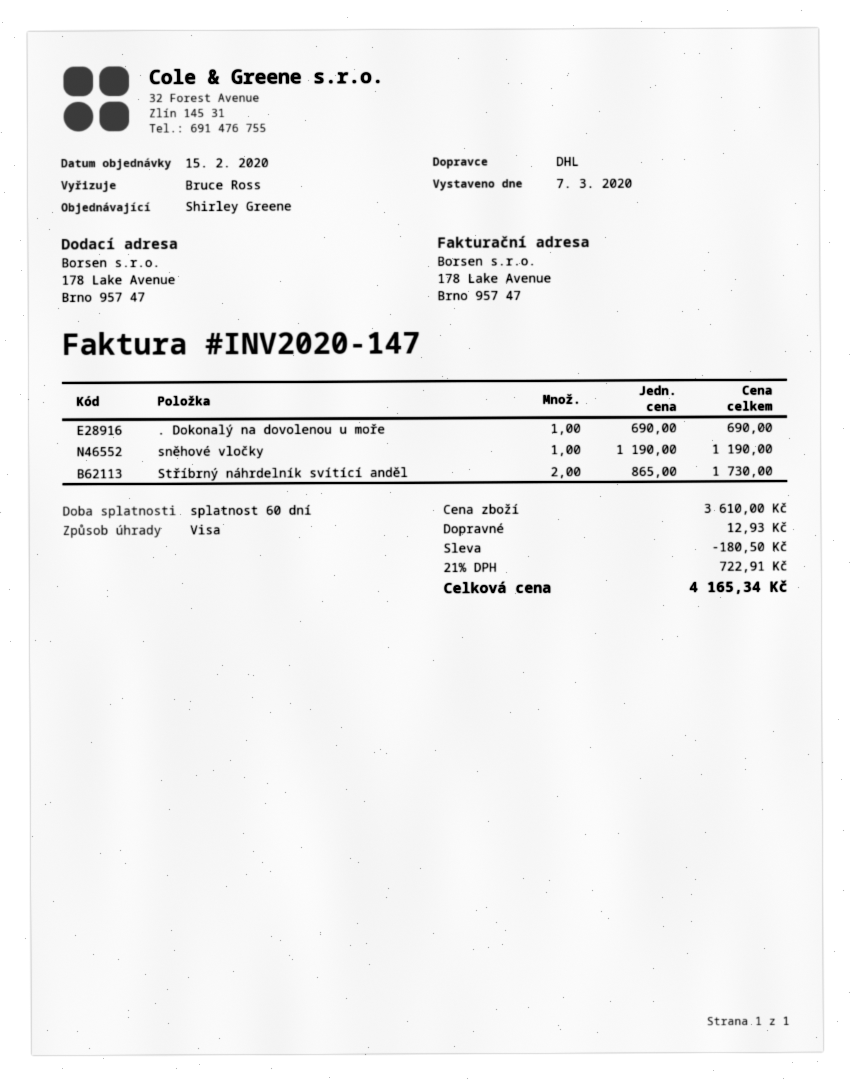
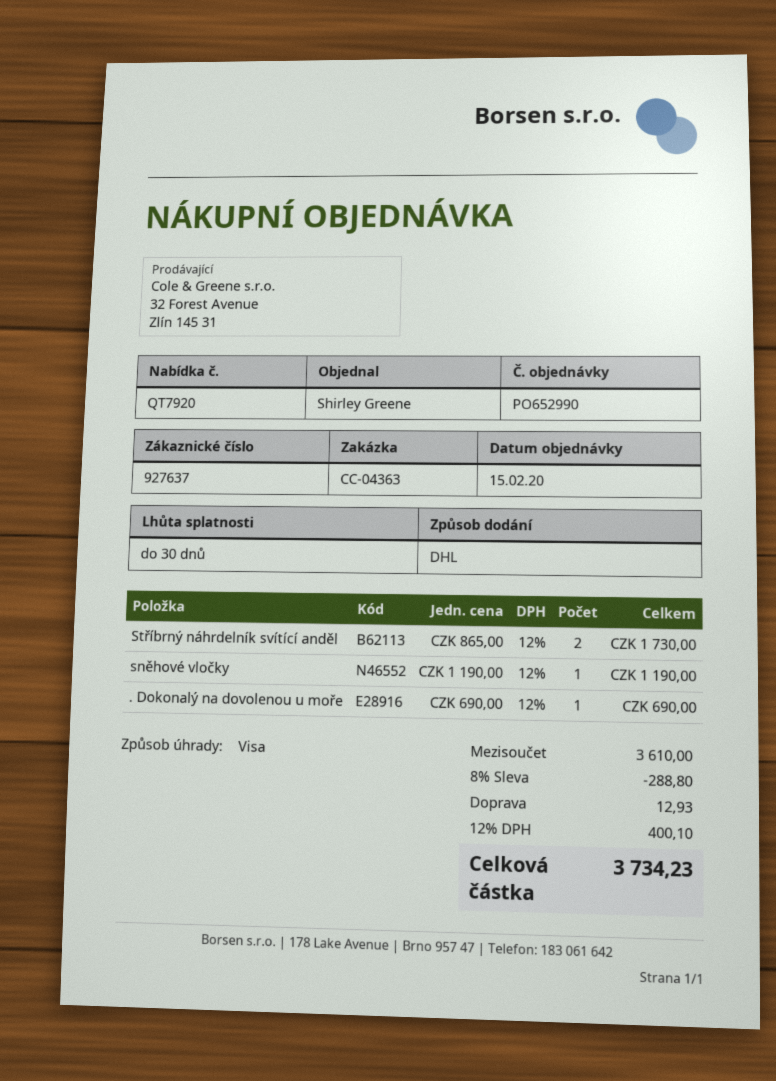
payment terms: 60 days -> 30 days
discount: 180.50 -> 288.80
tax: 21% = 722.91 -> 12% = 400.10
total: 4165.34 -> 3734.23

